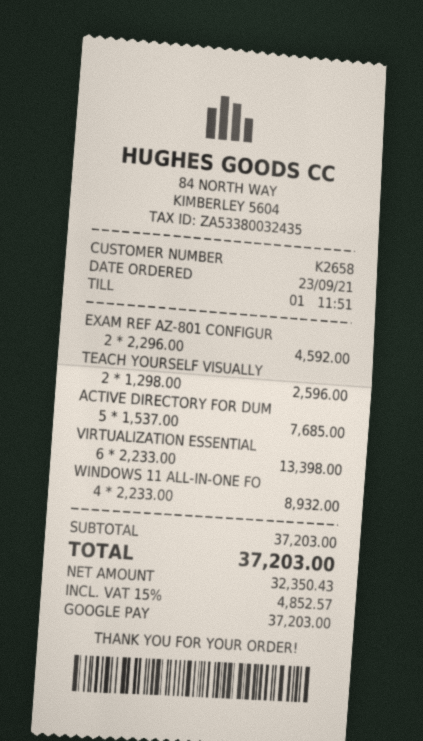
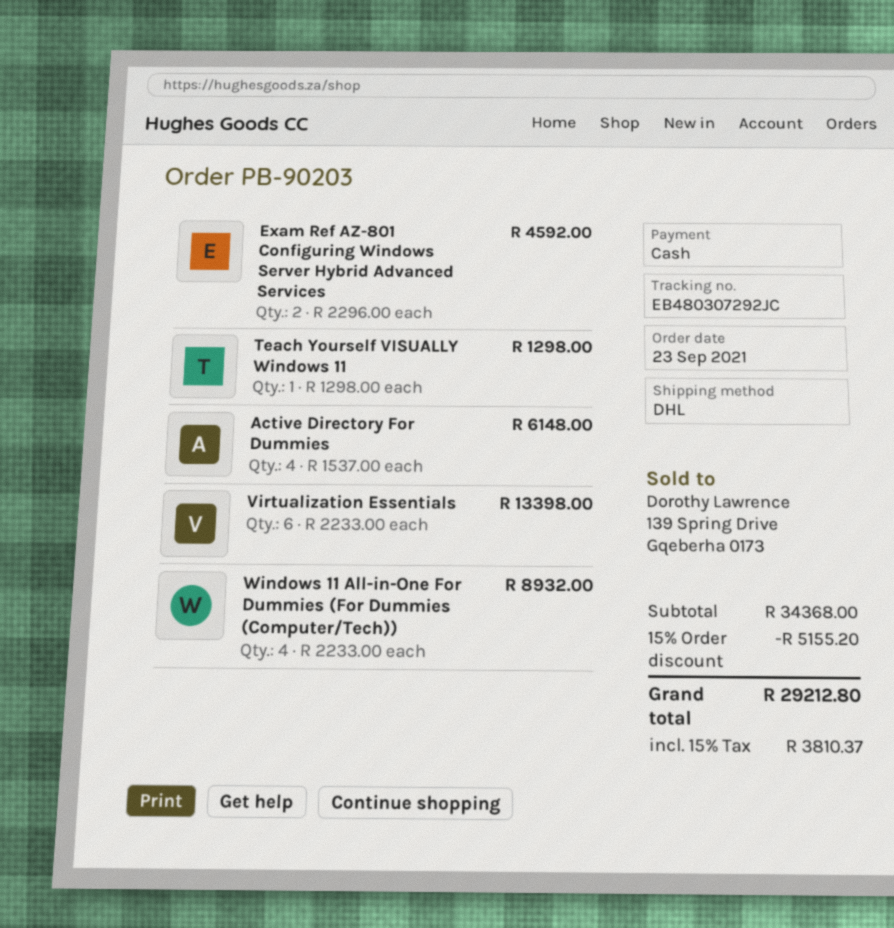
payment method: Google Pay -> cash
TEACH YOURSELF VISUALLY: 2 x 1298.00 = 2596.00 -> 1 x 1298.00 = 1298.00
ACTIVE DIRECTORY FOR DUM: 5 x 1537.00 = 7685.00 -> 4 x 1537.00 = 6148.00
subtotal: 37203.00 -> 34368.00
discount: none -> 15% = 5155.20
tax: 15% = 4852.57 -> 15% = 3810.37
total: 37203.00 -> 29212.80

